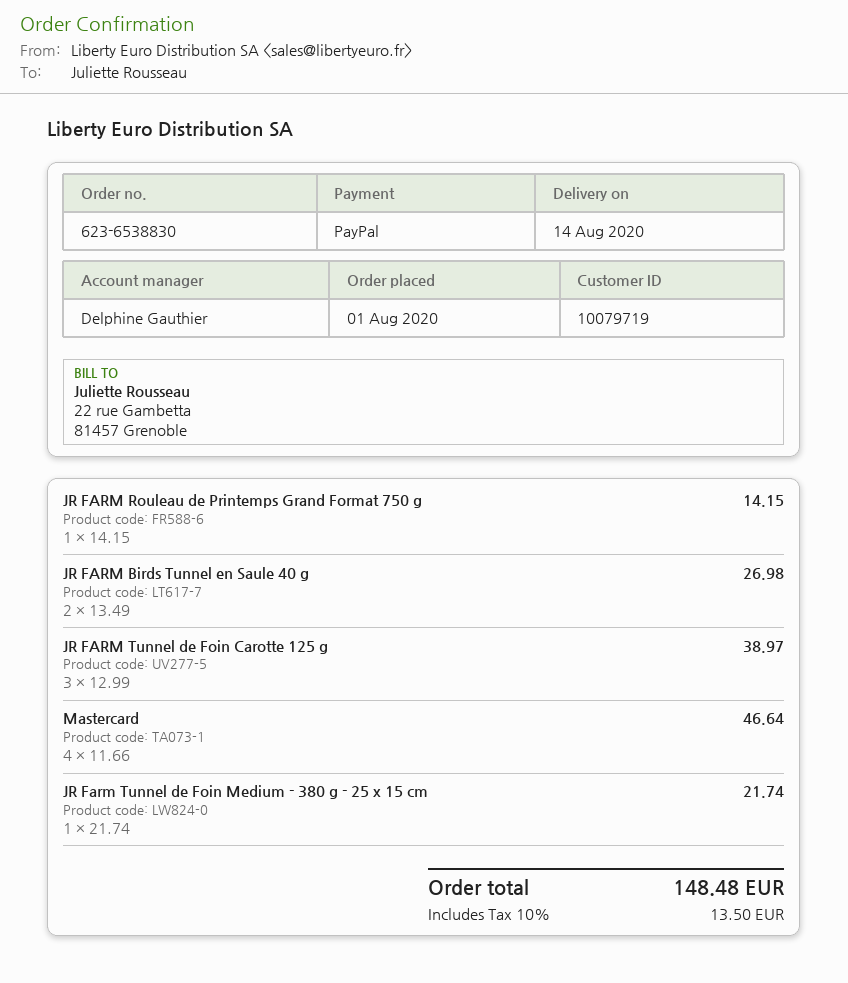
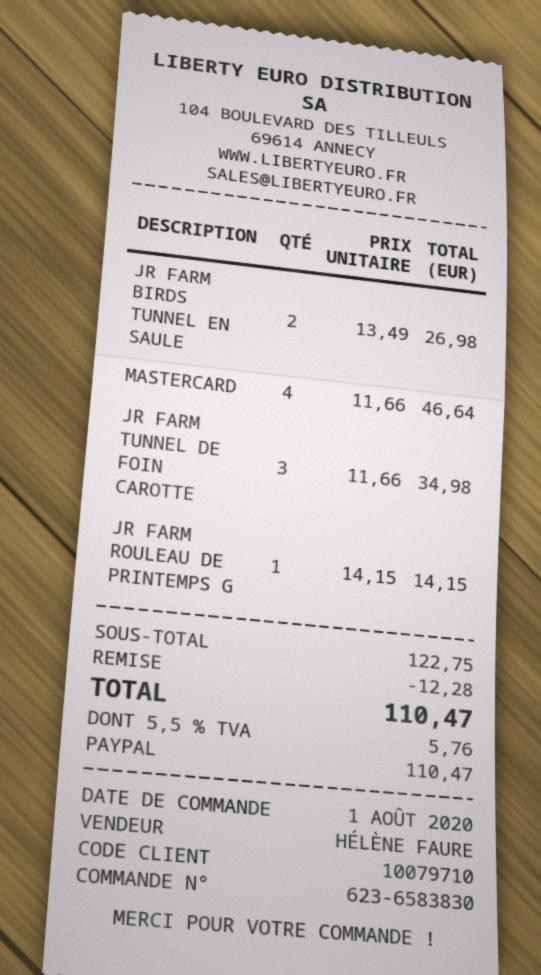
order number: 623-6538830 -> 623-6583830
customer number: 10079719 -> 10079710
sales rep: Delphine Gauthier -> HÉLÈNE FAURE
JR FARM Tunnel de Foin Carotte 125 g: 3 x 12.99 = 38.97 -> 3 x 11.66 = 34.98
JR Farm Tunnel de Foin Medium - 380 g - 25 x 15 cm: 1 x 21.74 = 21.74 -> none
discount: none -> 12.28
tax: 10% = 13.50 -> 5.5% = 5.76
total: 148.48 -> 110.47

